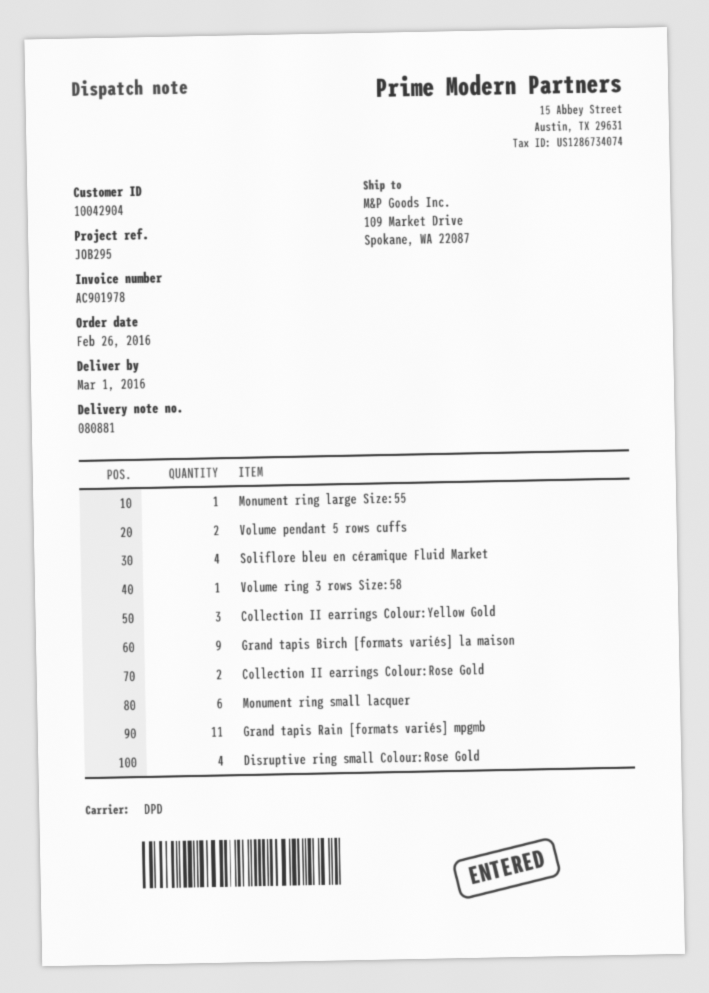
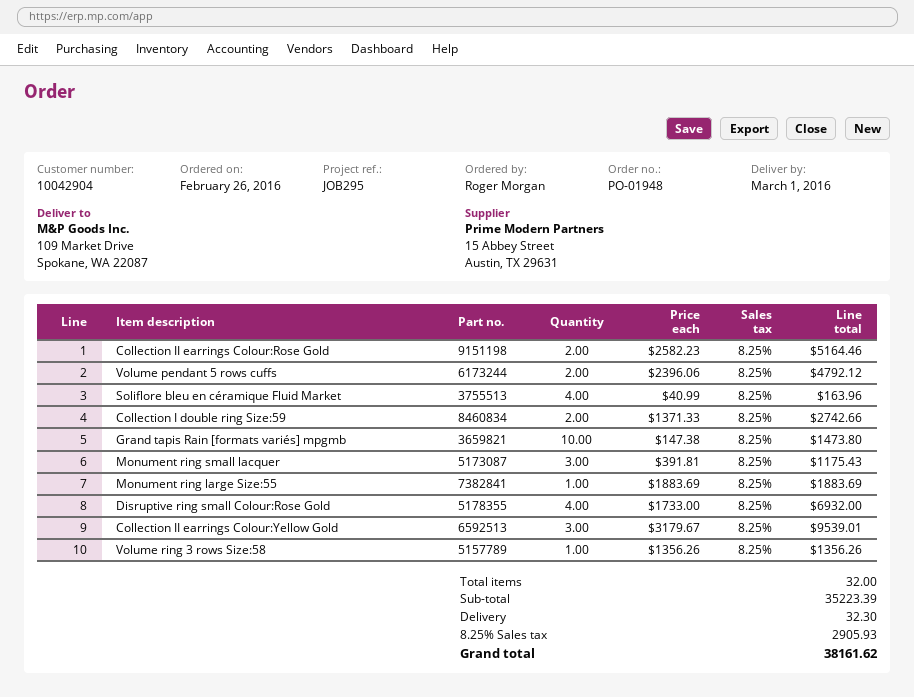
Grand tapis Birch [formats variés] la maison: 9 -> none
Monument ring small lacquer: 6 -> 3
Grand tapis Rain [formats variés] mpgmb: 11 -> 10
Collection I double ring Size:59: none -> 2

